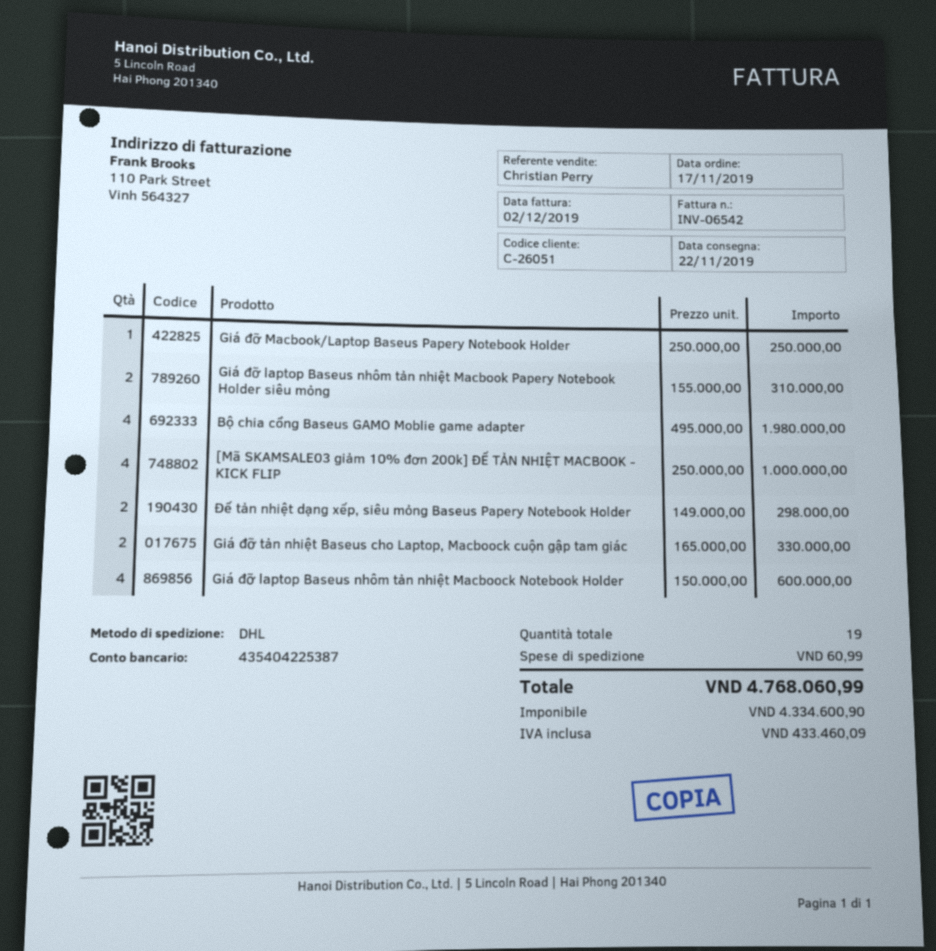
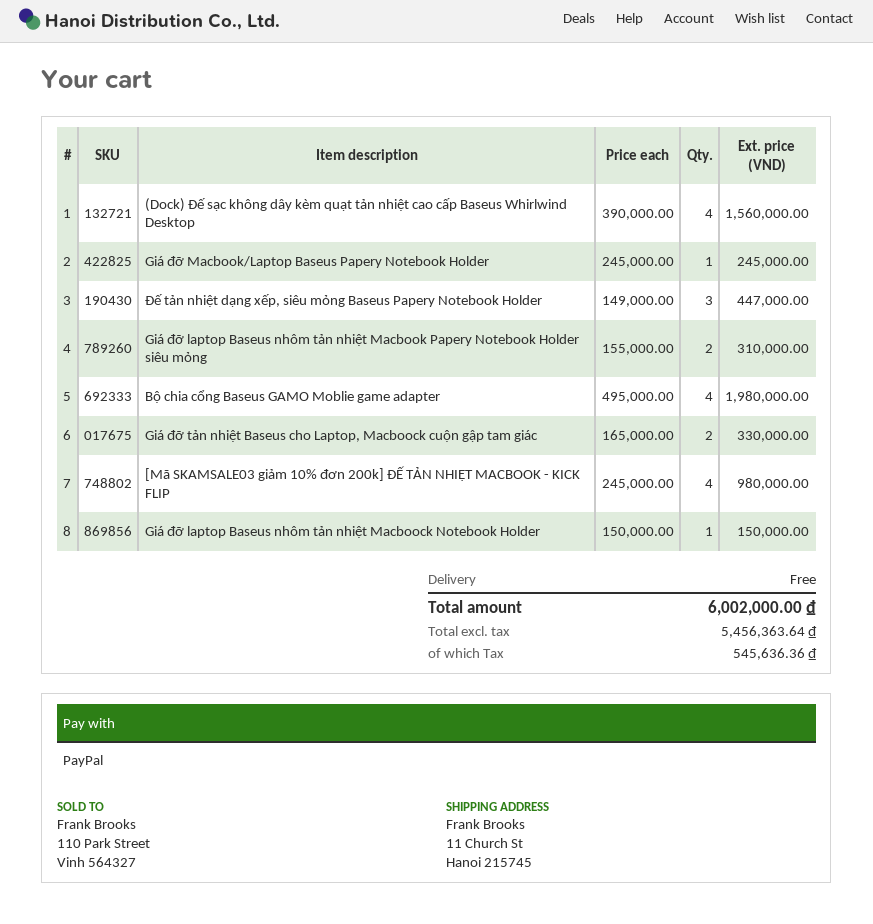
Giá đỡ Macbook/Laptop Baseus Papery Notebook Holder: 1 x 250000.00 = 250000.00 -> 1 x 245000.00 = 245000.00
[Mã SKAMSALE03 giảm 10% đơn 200k] ĐẾ TẢN NHIỆT MACBOOK - KICK FLIP: 4 x 250000.00 = 1000000.00 -> 4 x 245000.00 = 980000.00
Đế tản nhiệt dạng xếp, siêu mỏng Baseus Papery Notebook Holder: 2 x 149000.00 = 298000.00 -> 3 x 149000.00 = 447000.00
Giá đỡ laptop Baseus nhôm tản nhiệt Macboock Notebook Holder: 4 x 150000.00 = 600000.00 -> 1 x 150000.00 = 150000.00
(Dock) Đế sạc không dây kèm quạt tản nhiệt cao cấp Baseus Whirlwind Desktop: none -> 4 x 390000.00 = 1560000.00
shipping: 60.99 -> 0.00
net: 4334600.90 -> 5456363.64
tax: 433460.09 -> 545636.36
total: 4768060.99 -> 6002000.00

